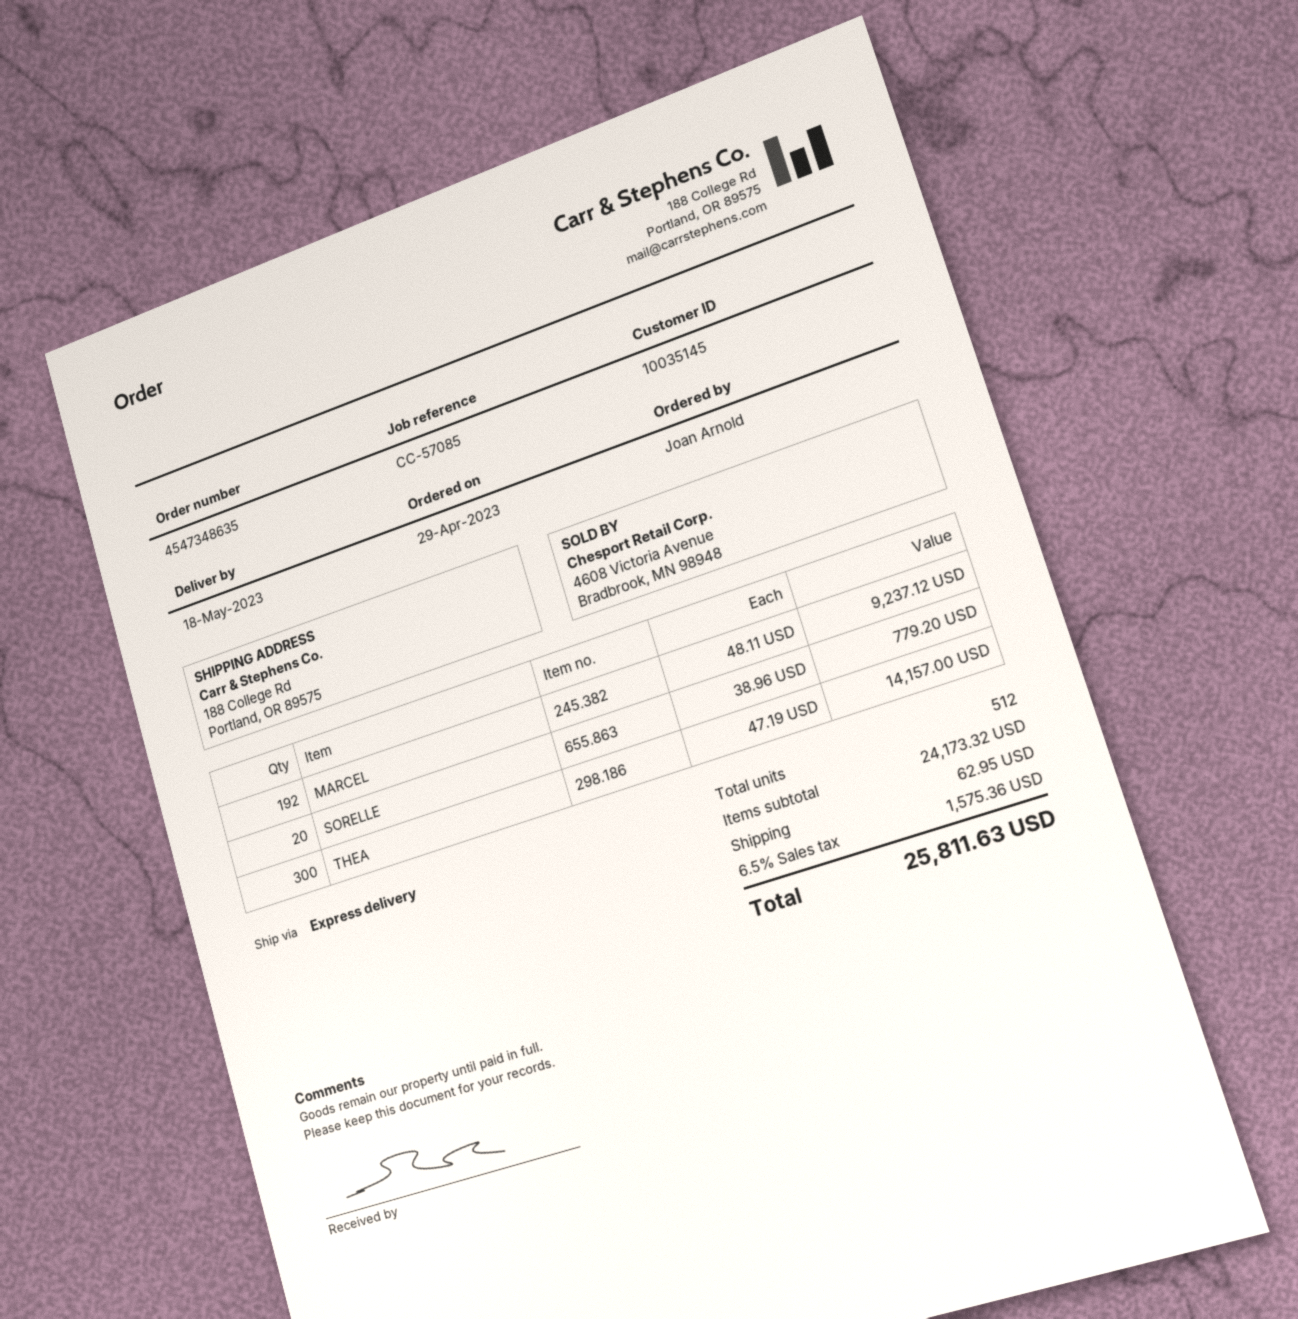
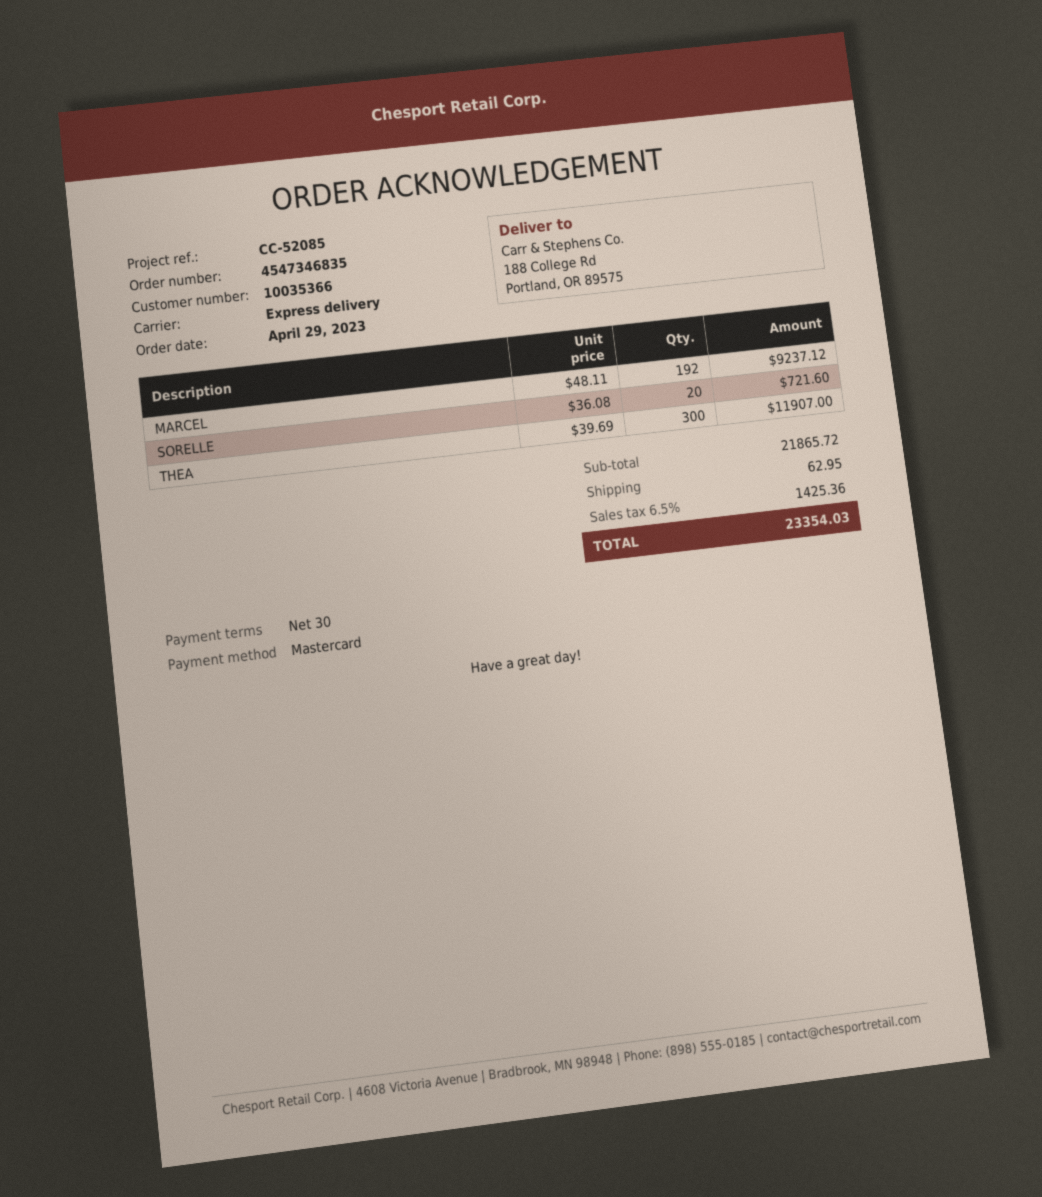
order number: 4547348635 -> 4547346835
customer number: 10035145 -> 10035366
reference: CC-57085 -> CC-52085
SORELLE: 20 x 38.96 = 779.20 -> 20 x 36.08 = 721.60
THEA: 300 x 47.19 = 14157.00 -> 300 x 39.69 = 11907.00
subtotal: 24173.32 -> 21865.72
tax: 6.5% = 1575.36 -> 6.5% = 1425.36
total: 25811.63 -> 23354.03

